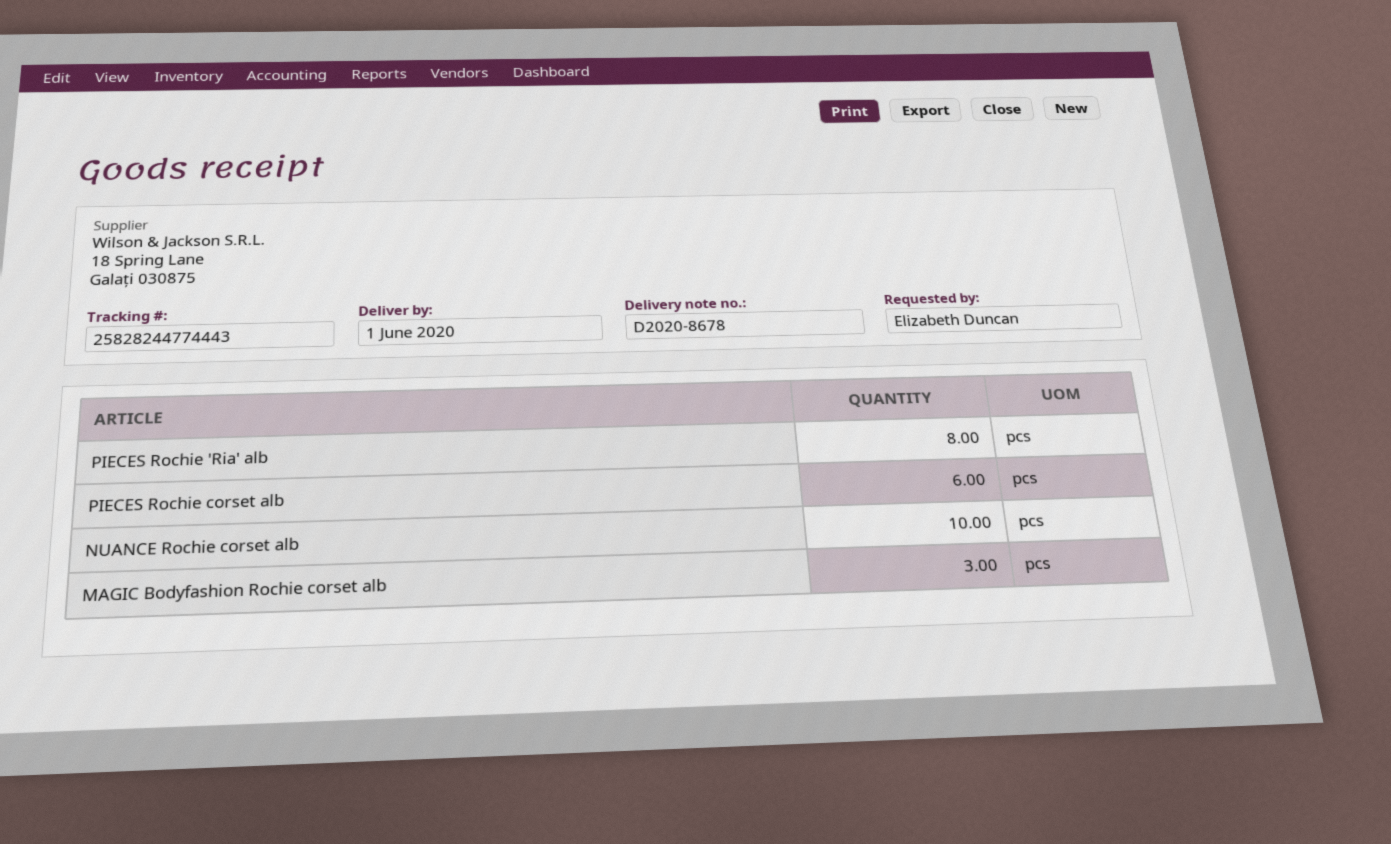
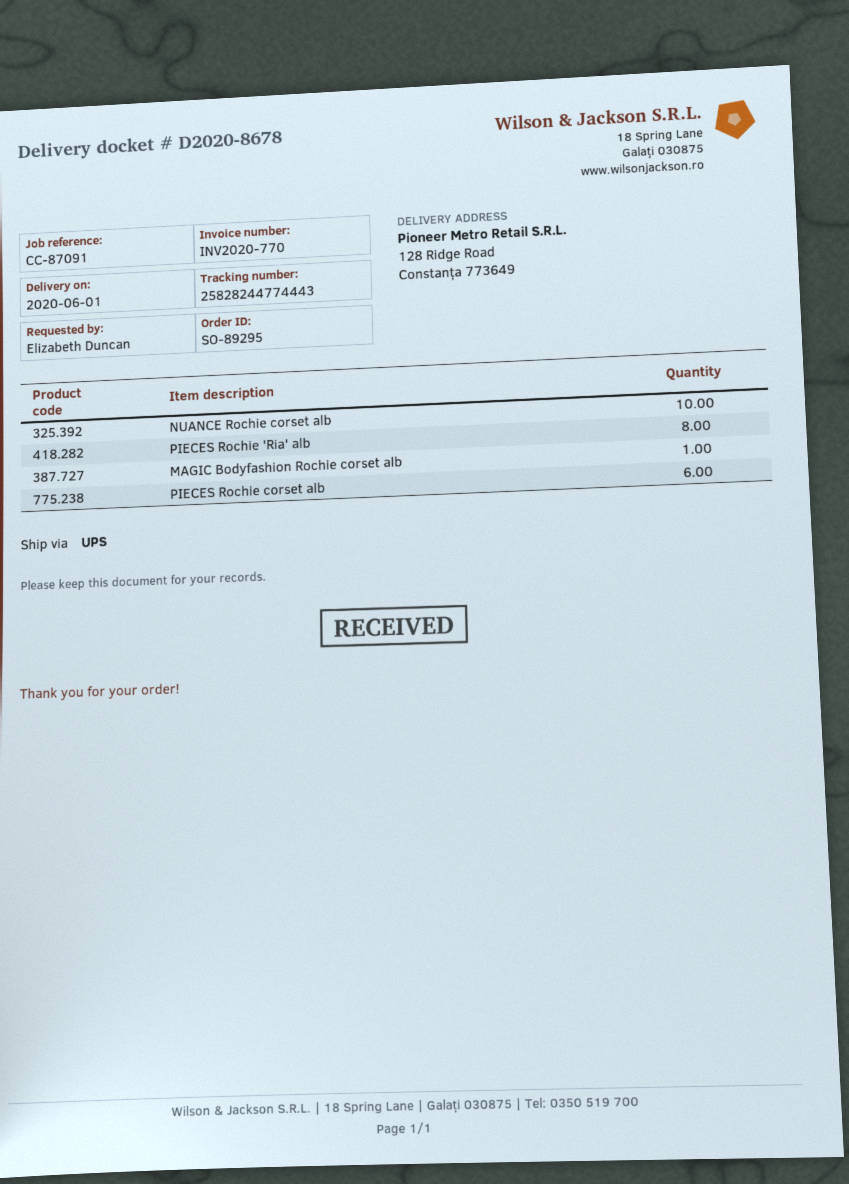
MAGIC Bodyfashion Rochie corset alb: 3 -> 1

